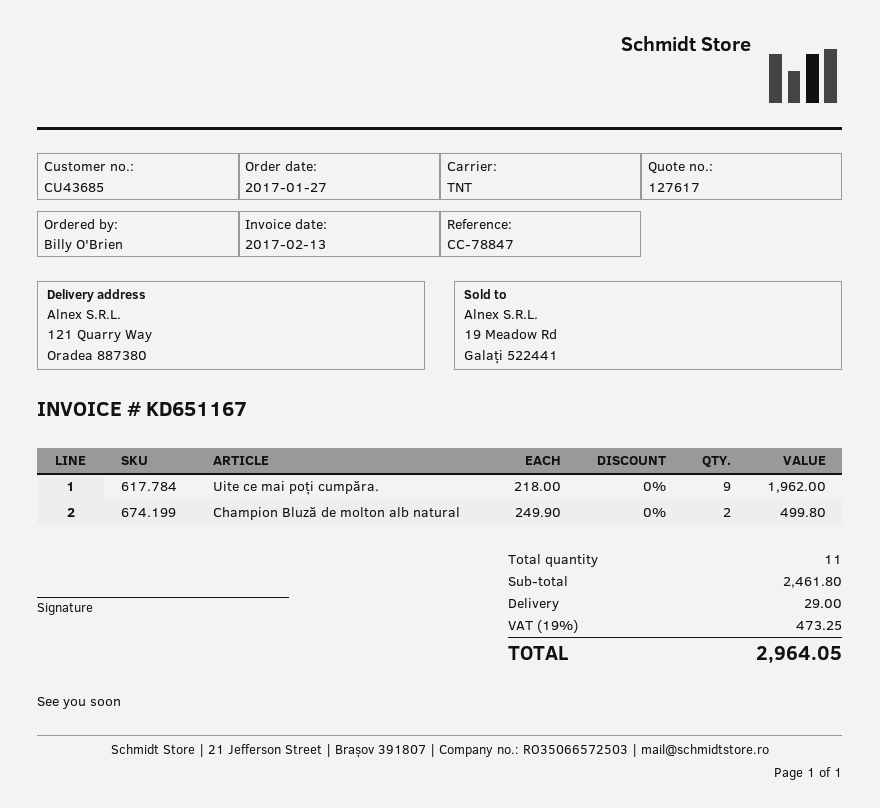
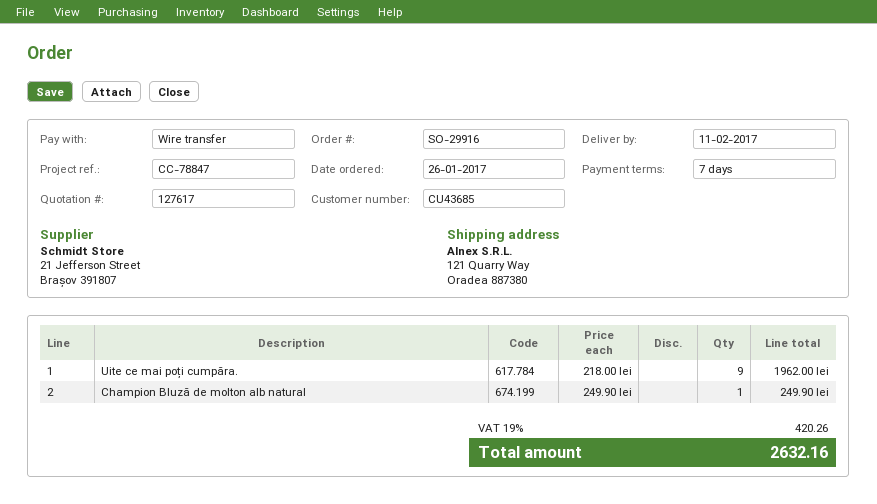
order date: 2017-01-27 -> 2017-01-26
Champion Bluză de molton alb natural: 2 x 249.90 = 499.80 -> 1 x 249.90 = 249.90
shipping: 29.00 -> none
tax: 19% = 473.25 -> 19% = 420.26
total: 2964.05 -> 2632.16

